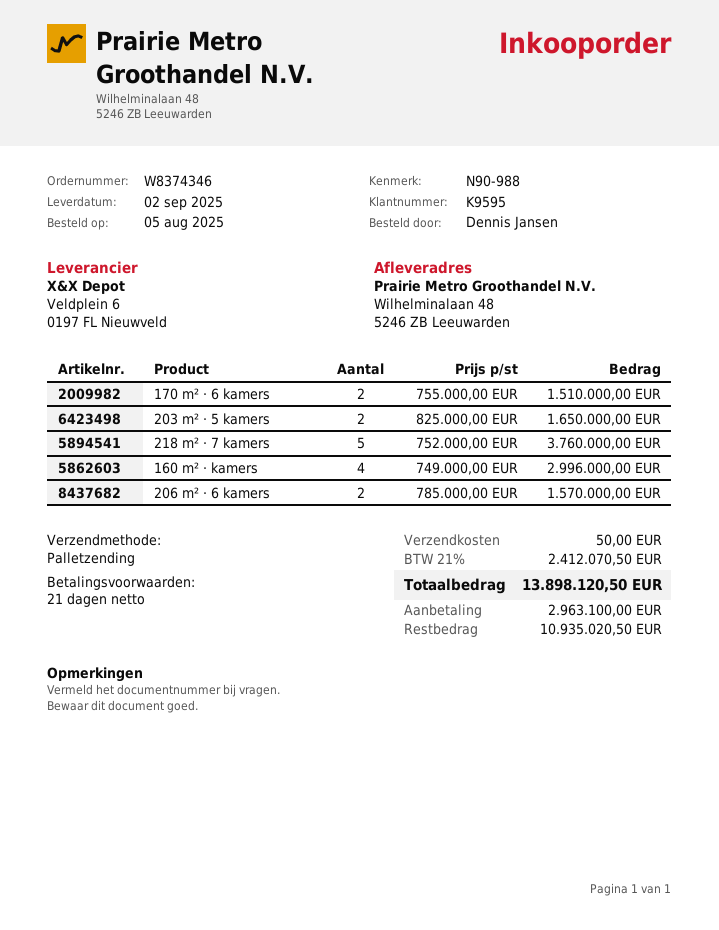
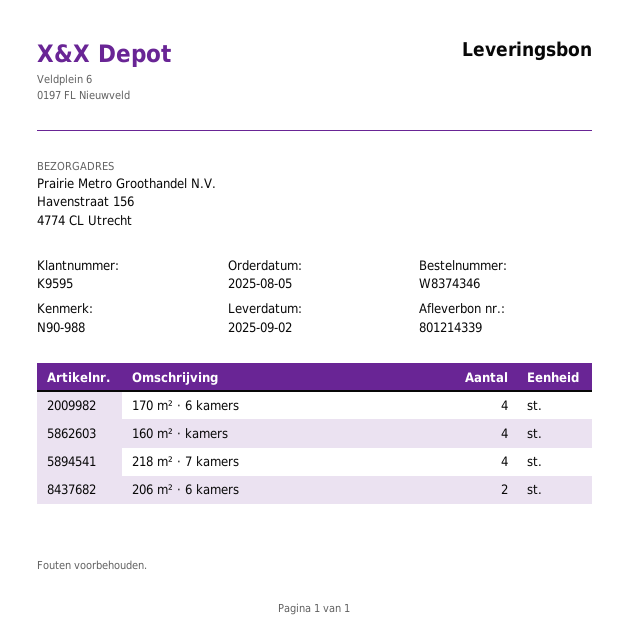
ship to: Wilhelminalaan 48, 5246 ZB Leeuwarden -> Havenstraat 156, 4774 CL Utrecht
170 m² · 6 kamers: 2 -> 4
203 m² · 5 kamers: 2 -> none
218 m² · 7 kamers: 5 -> 4

